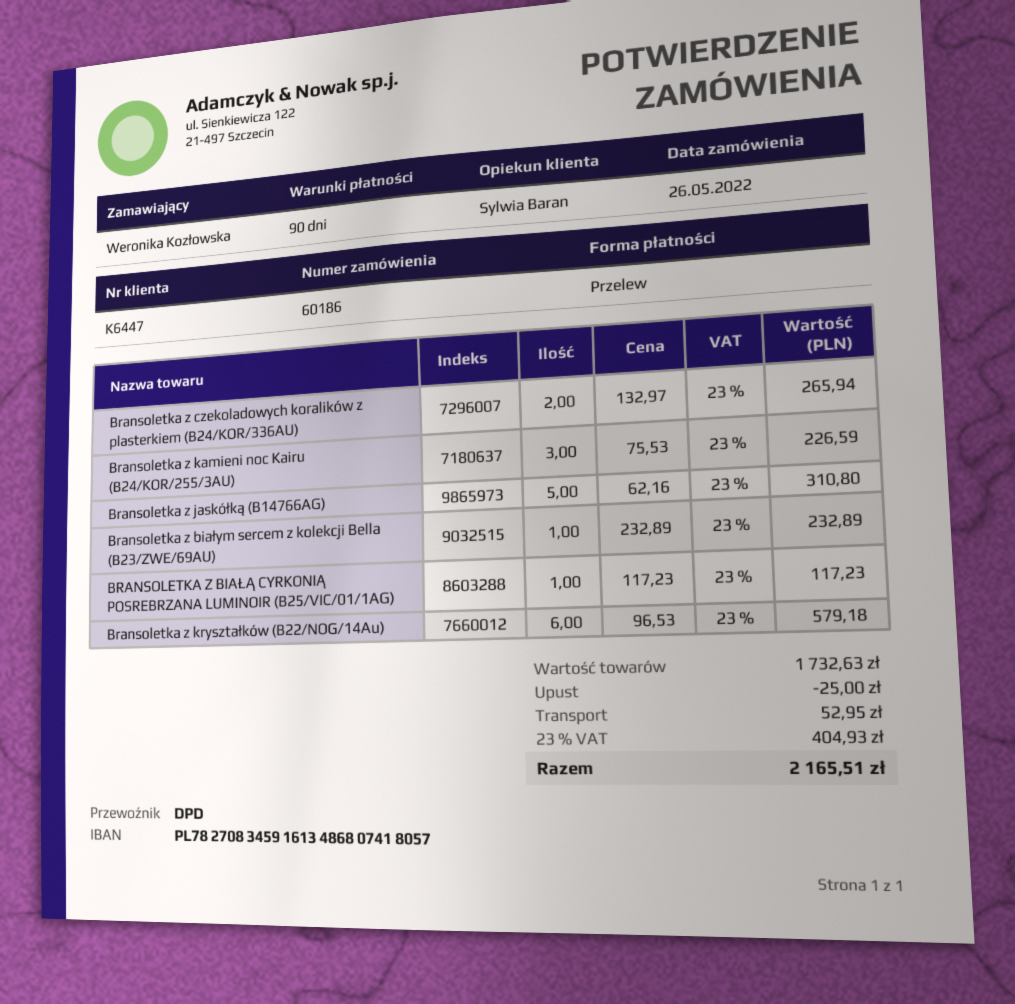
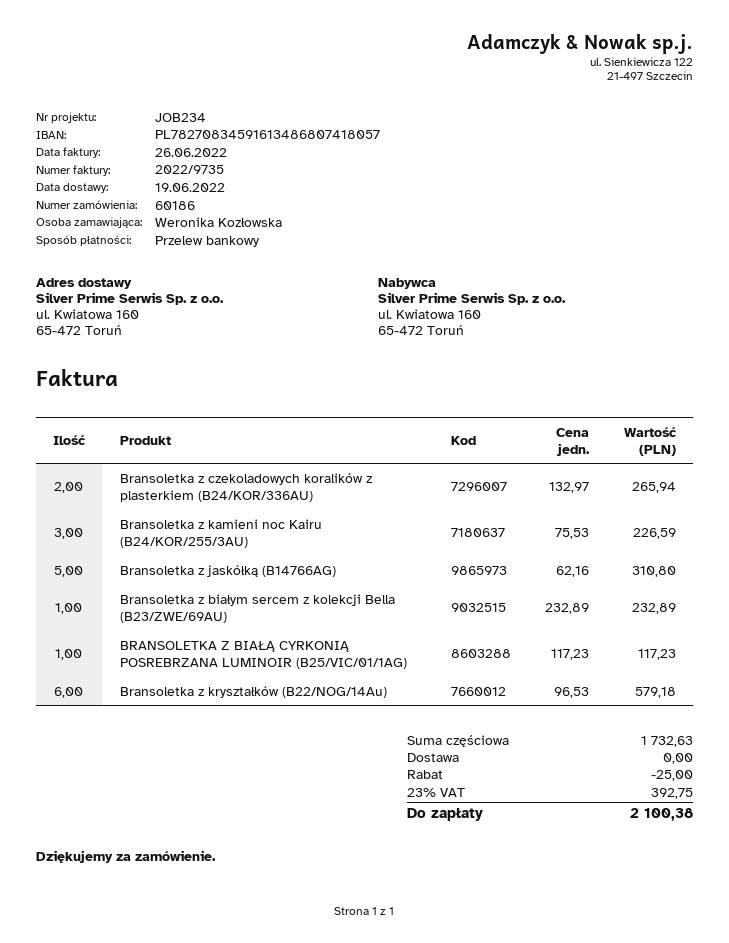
shipping: 52.95 -> 0.00
tax: 23% = 404.93 -> 23% = 392.75
total: 2165.51 -> 2100.38

